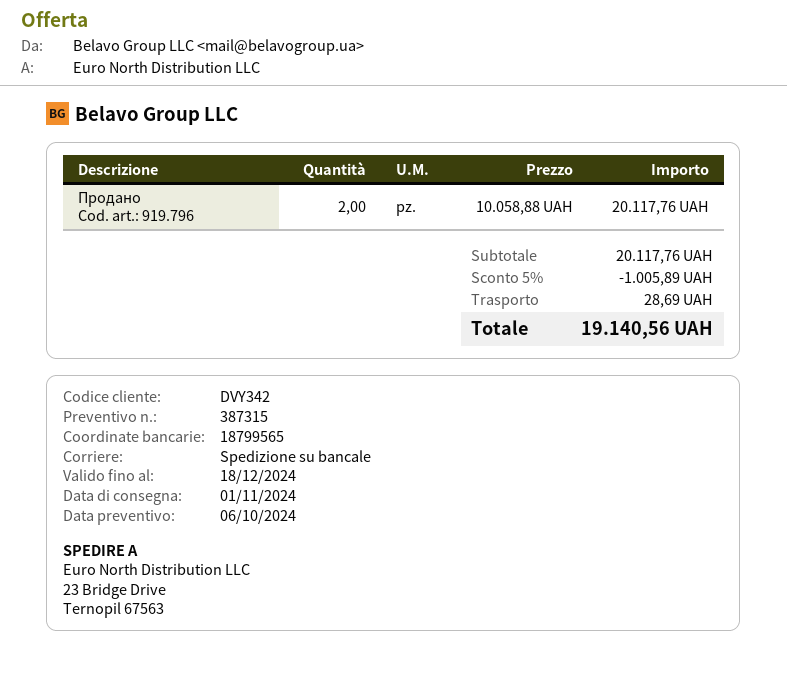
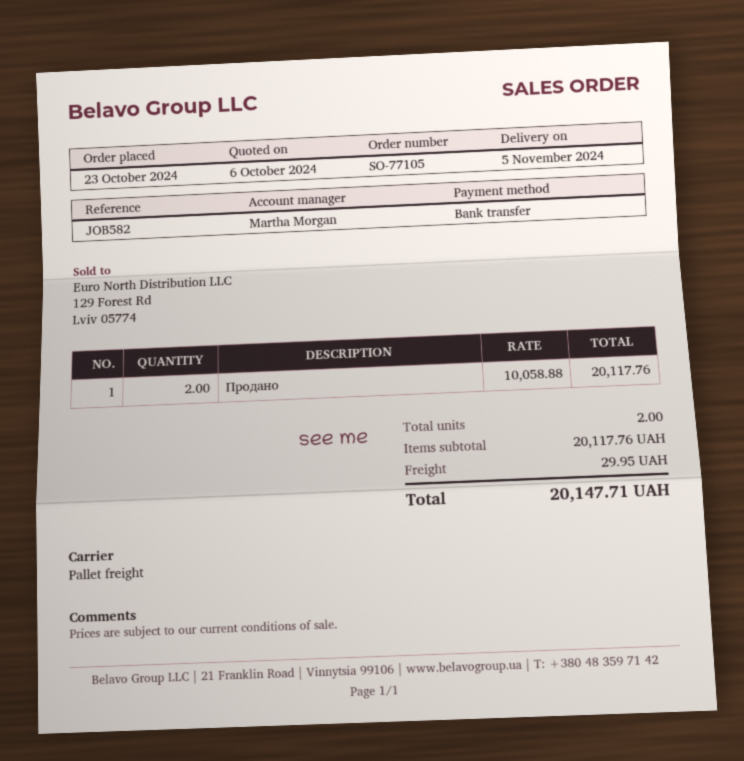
delivery date: 2024-11-01 -> 2024-11-05
discount: 5% = 1005.89 -> none
shipping: 28.69 -> 29.95
total: 19140.56 -> 20147.71

